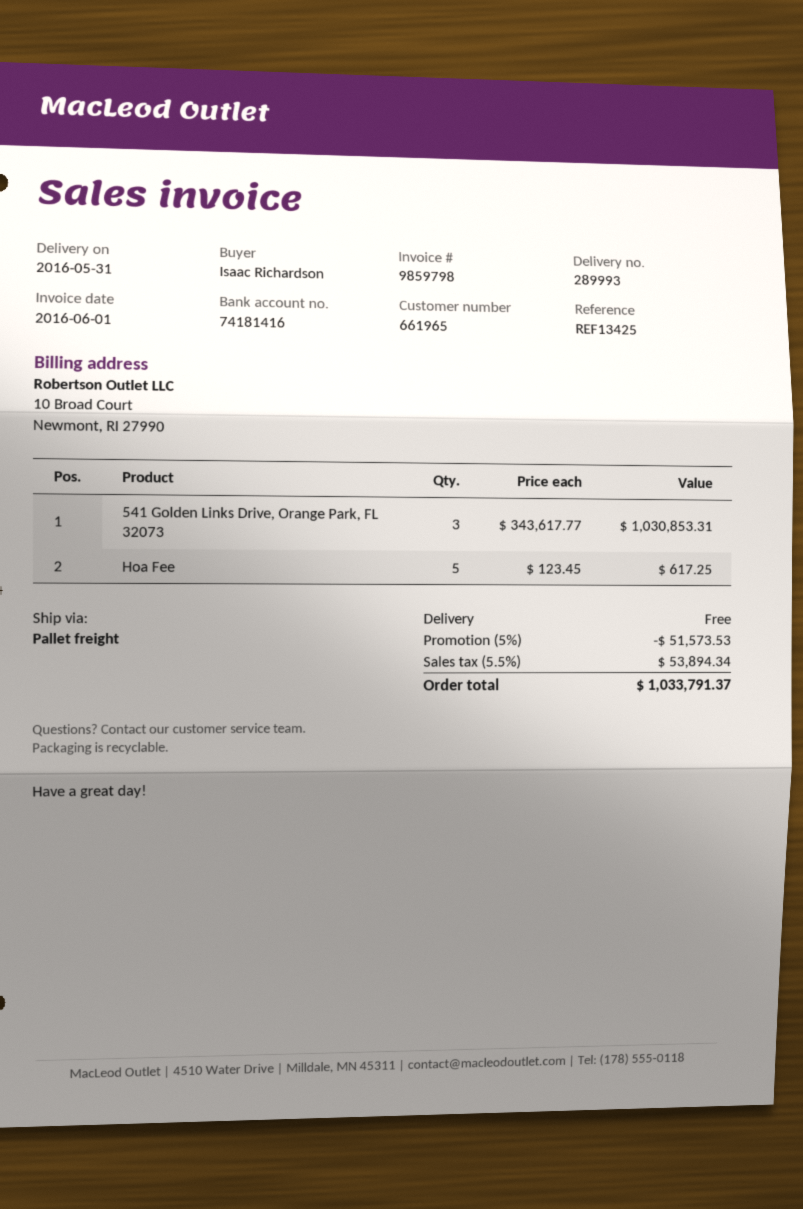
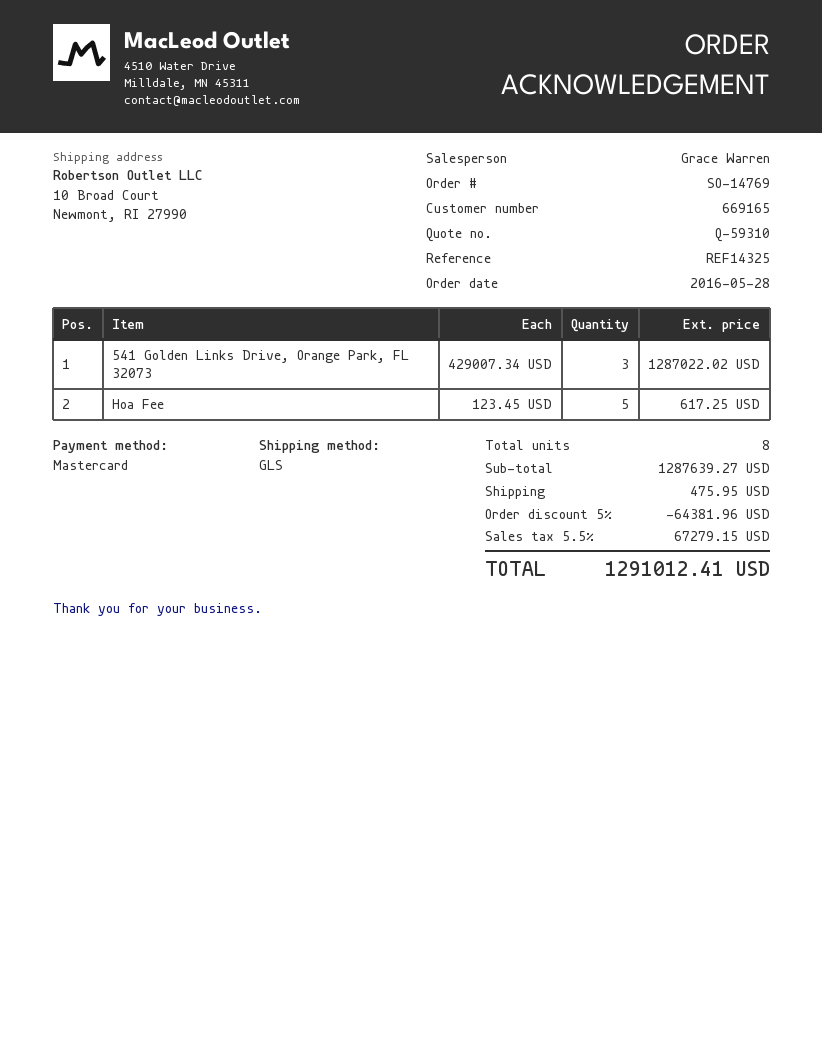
customer number: 661965 -> 669165
reference: REF13425 -> REF14325
shipping method: pallet freight -> GLS
541 Golden Links Drive, Orange Park, FL 32073: 3 x 343617.77 = 1030853.31 -> 3 x 429007.34 = 1287022.02
discount: 5% = 51573.53 -> 5% = 64381.96
shipping: 0.00 -> 475.95
tax: 5.5% = 53894.34 -> 5.5% = 67279.15
total: 1033791.37 -> 1291012.41

